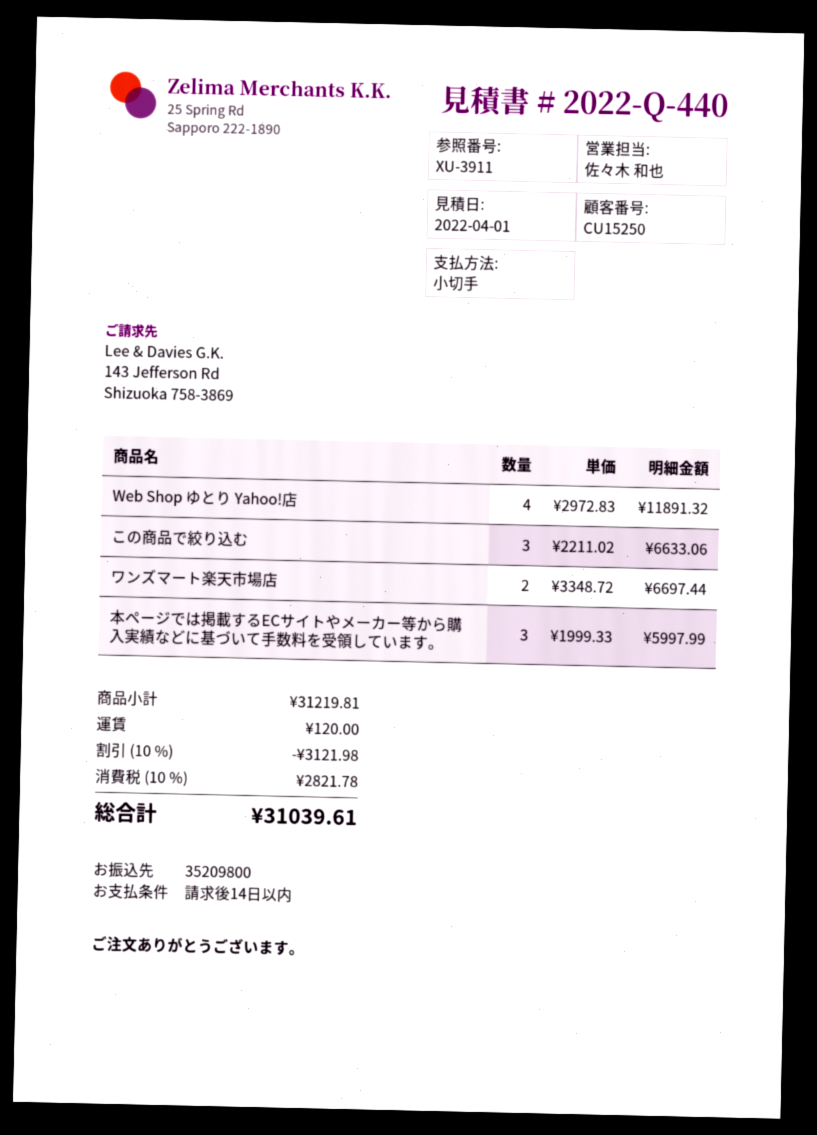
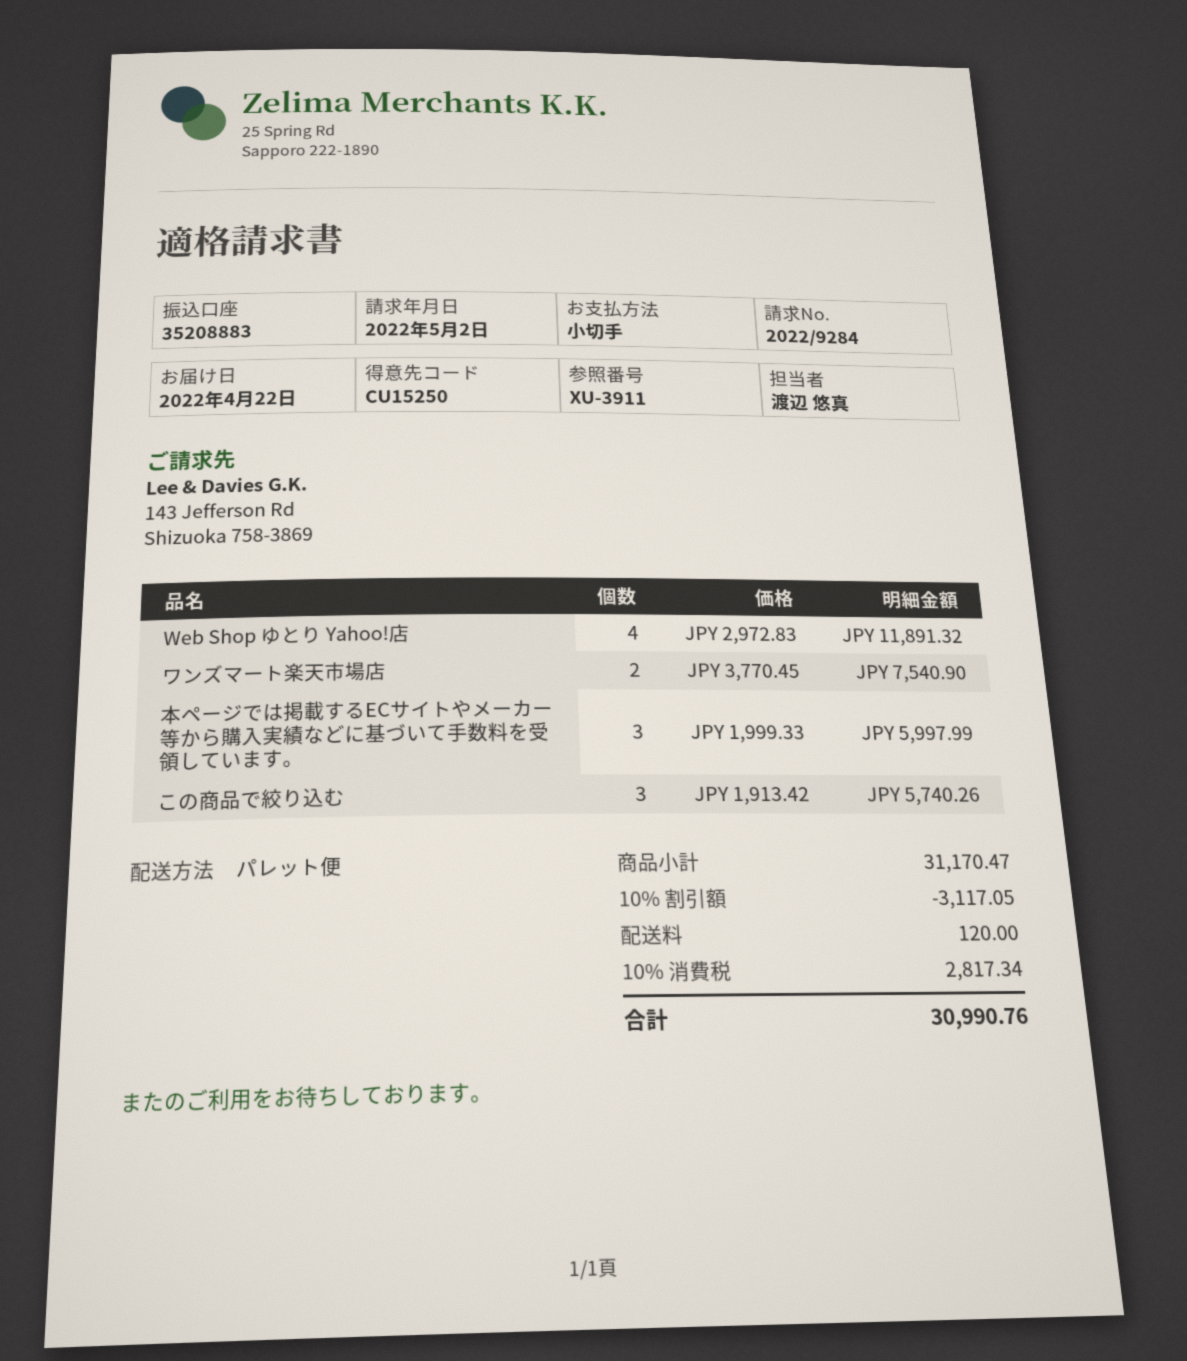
sales rep: 佐々木 和也 -> 渡辺 悠真
bank account: 35209800 -> 35208883
この商品で絞り込む: 3 x 2211.02 = 6633.06 -> 3 x 1913.42 = 5740.26
ワンズマート楽天市場店: 2 x 3348.72 = 6697.44 -> 2 x 3770.45 = 7540.90
subtotal: 31219.81 -> 31170.47
discount: 10% = 3121.98 -> 10% = 3117.05
tax: 10% = 2821.78 -> 10% = 2817.34
total: 31039.61 -> 30990.76

